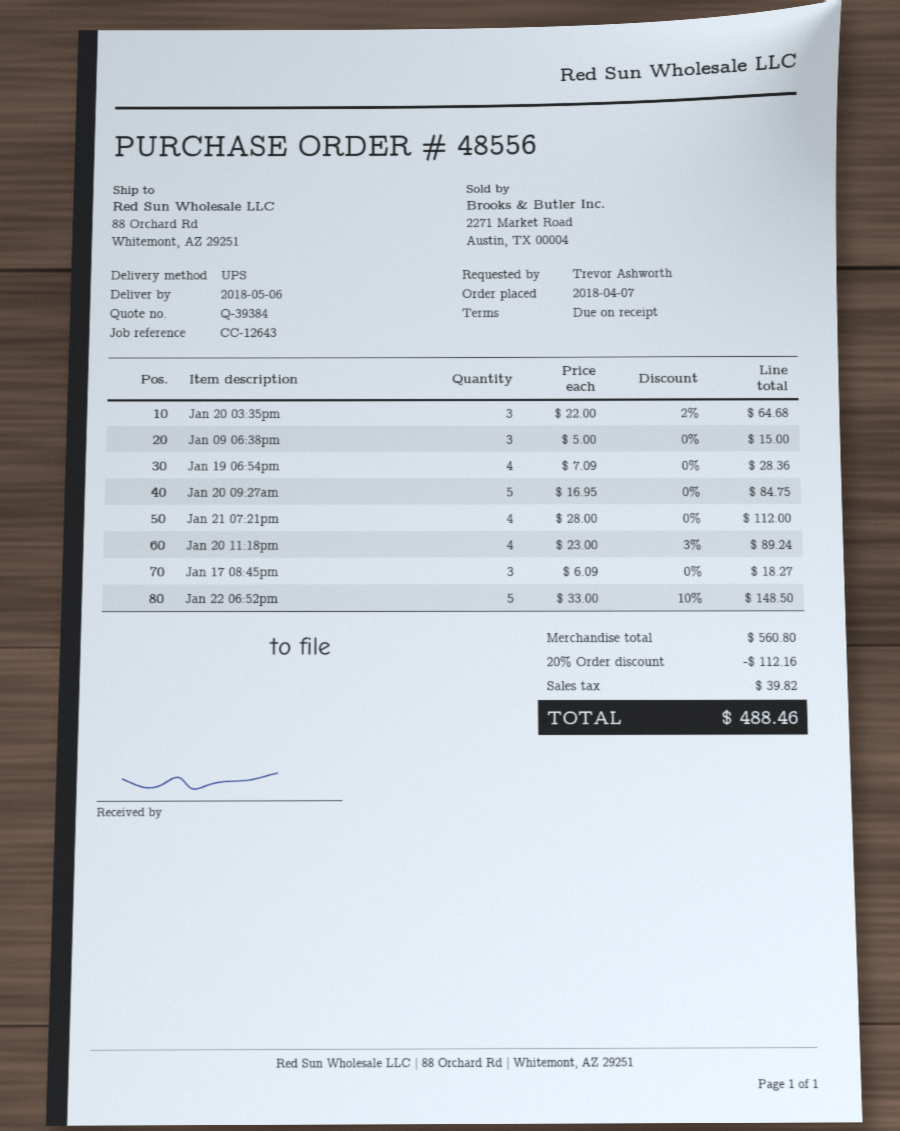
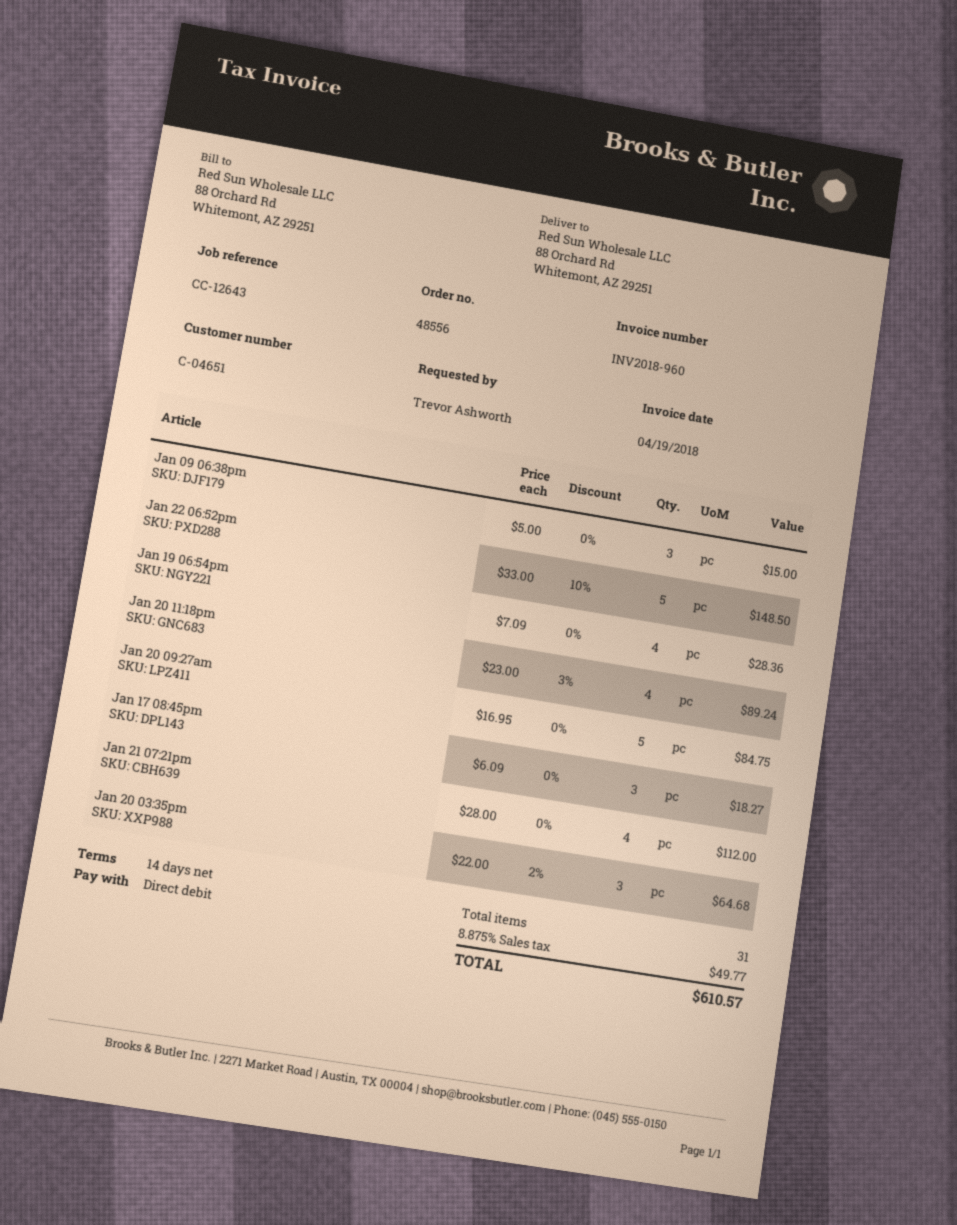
payment terms: on receipt -> 14 days
discount: 20% = 112.16 -> none
tax: 39.82 -> 49.77
total: 488.46 -> 610.57

